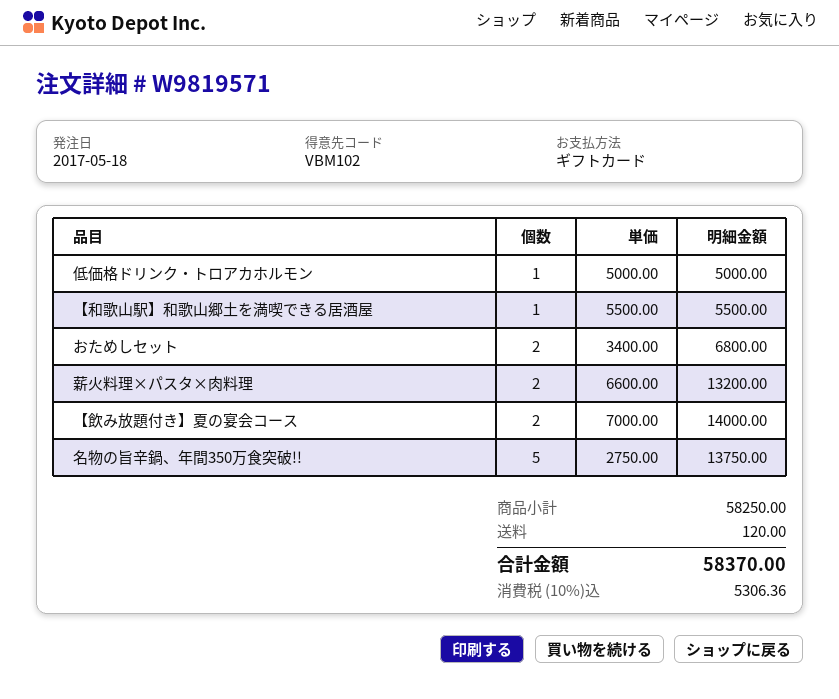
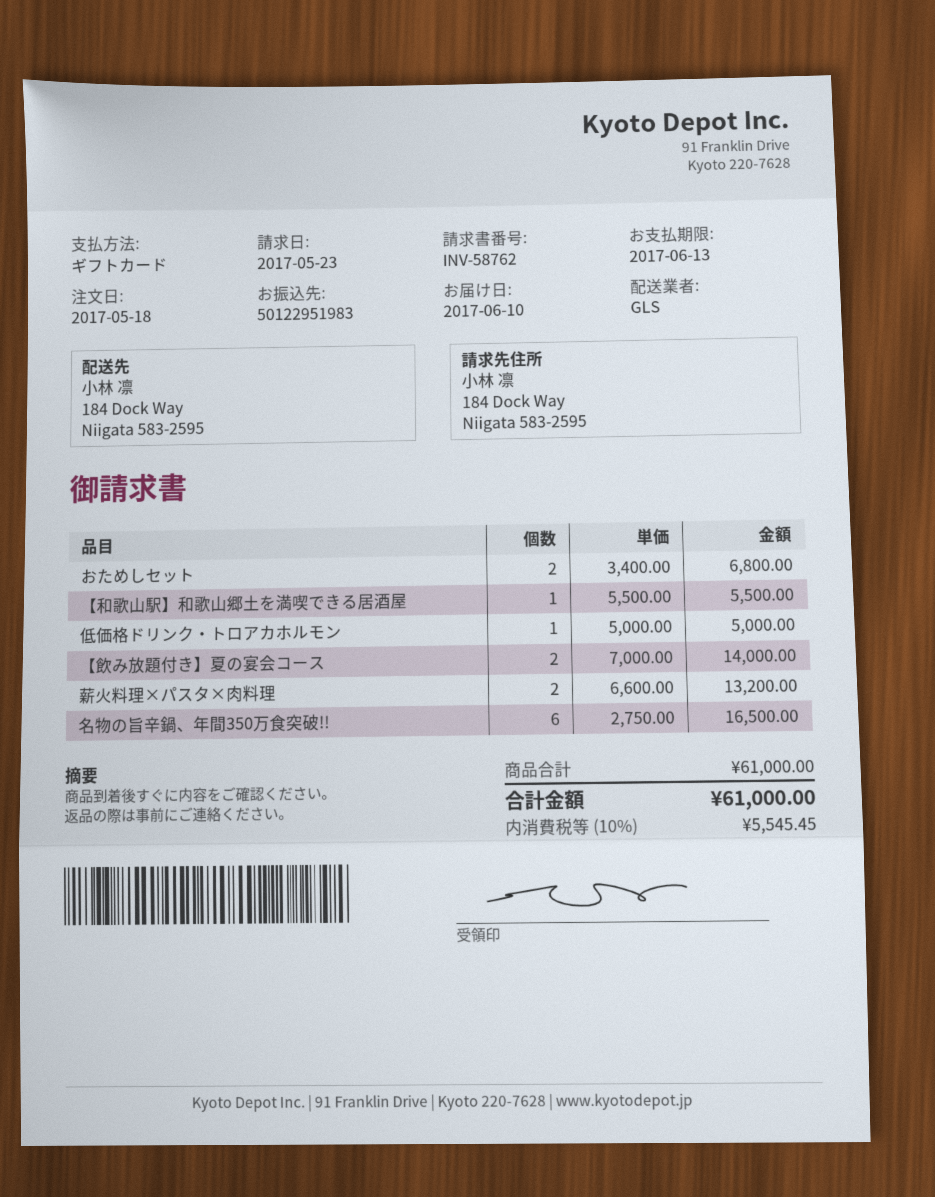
名物の旨辛鍋、年間350万食突破!!: 5 x 2750.00 = 13750.00 -> 6 x 2750.00 = 16500.00
subtotal: 58250.00 -> 61000.00
shipping: 120.00 -> none
tax: 10% = 5306.36 -> 10% = 5545.45
total: 58370.00 -> 61000.00

